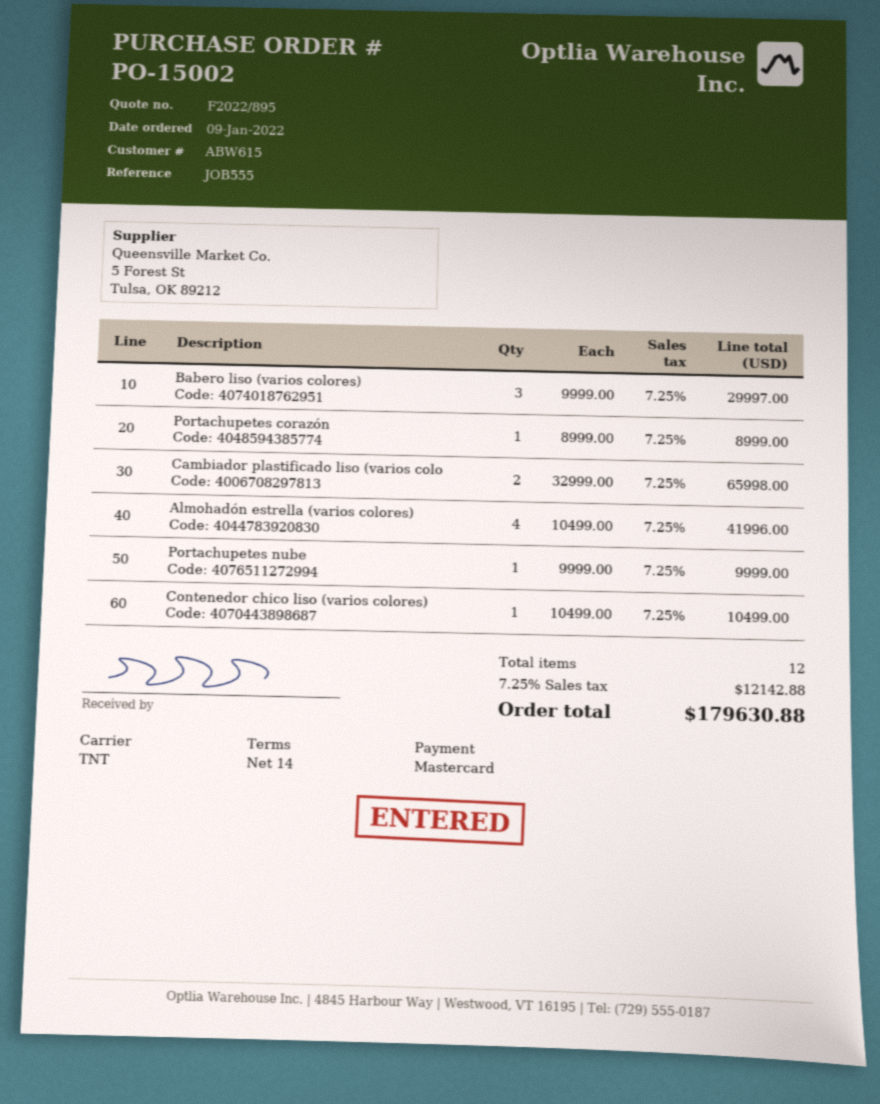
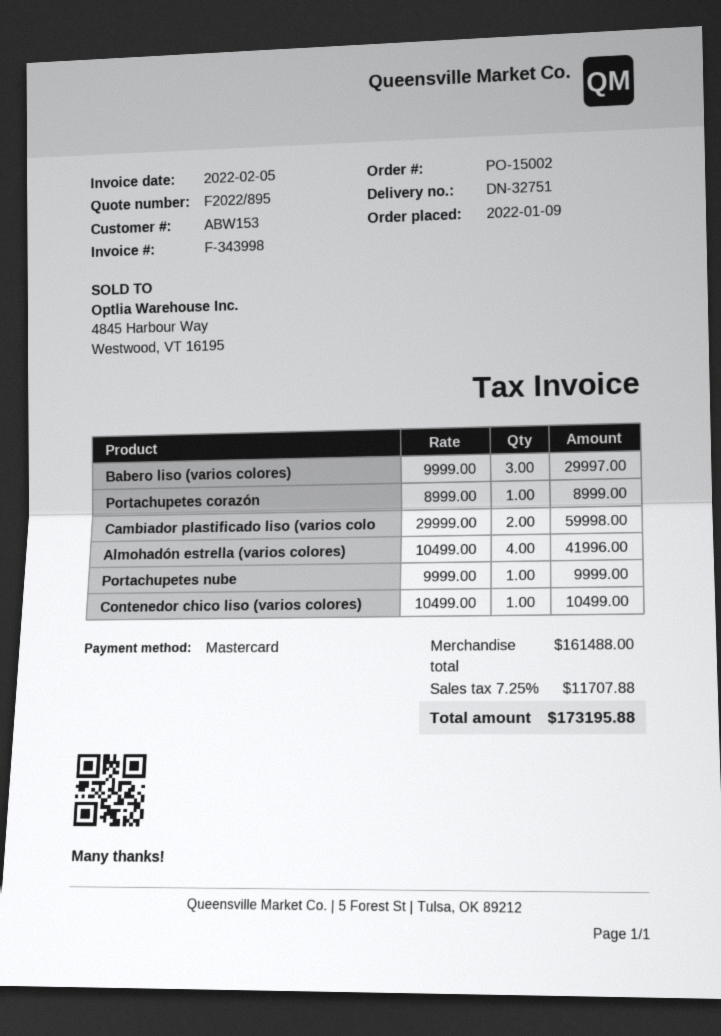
customer number: ABW615 -> ABW153
Cambiador plastificado liso (varios colo: 2 x 32999.00 = 65998.00 -> 2 x 29999.00 = 59998.00
tax: 7.25% = 12142.88 -> 7.25% = 11707.88
total: 179630.88 -> 173195.88

